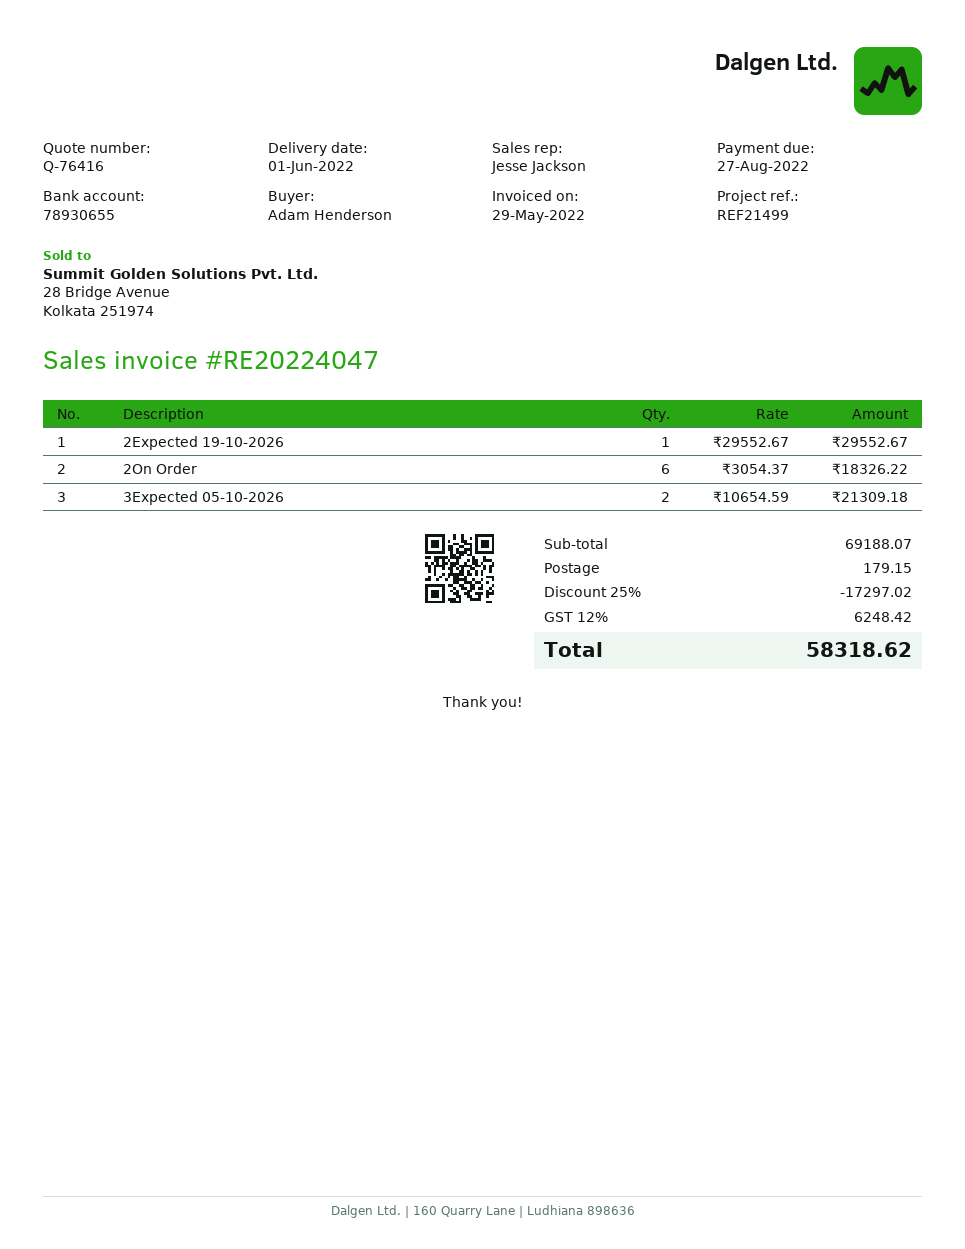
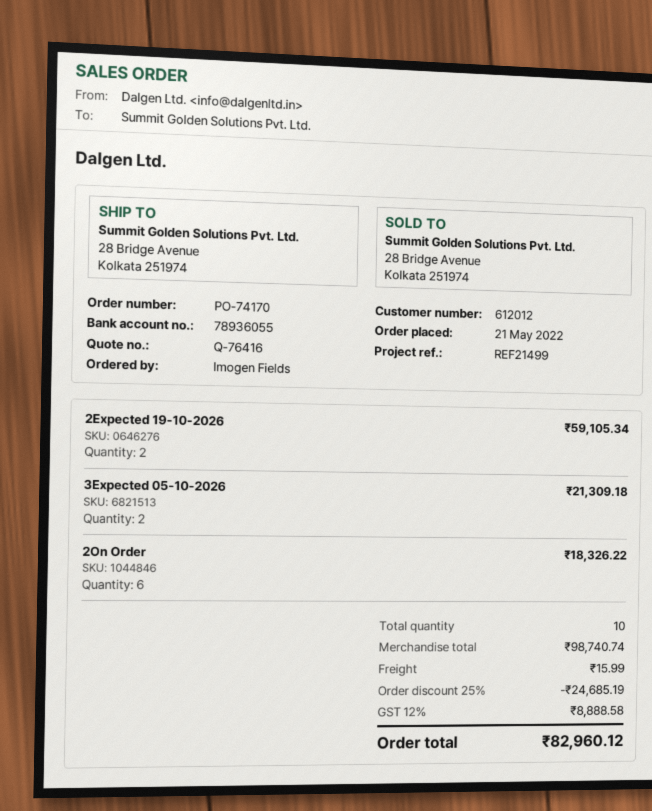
ordered by: Adam Henderson -> Imogen Fields
bank account: 78930655 -> 78936055
2Expected 19-10-2026: 1 for 29552.67 -> 2 for 59105.34
subtotal: 69188.07 -> 98740.74
discount: 25% = 17297.02 -> 25% = 24685.19
shipping: 179.15 -> 15.99
tax: 12% = 6248.42 -> 12% = 8888.58
total: 58318.62 -> 82960.12

